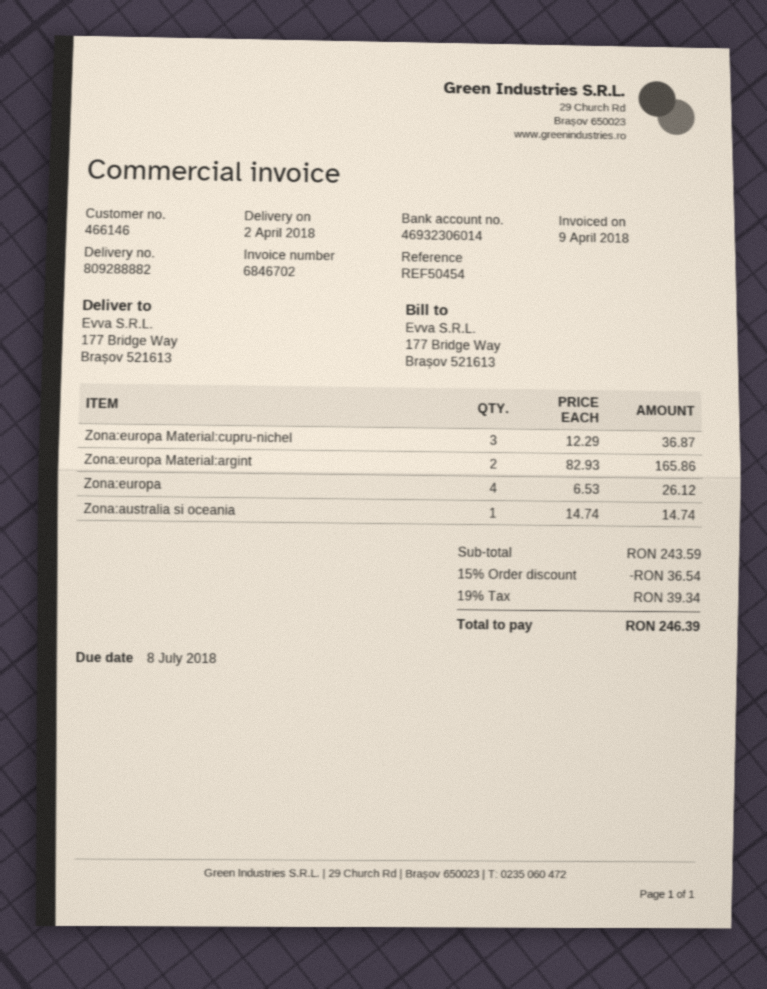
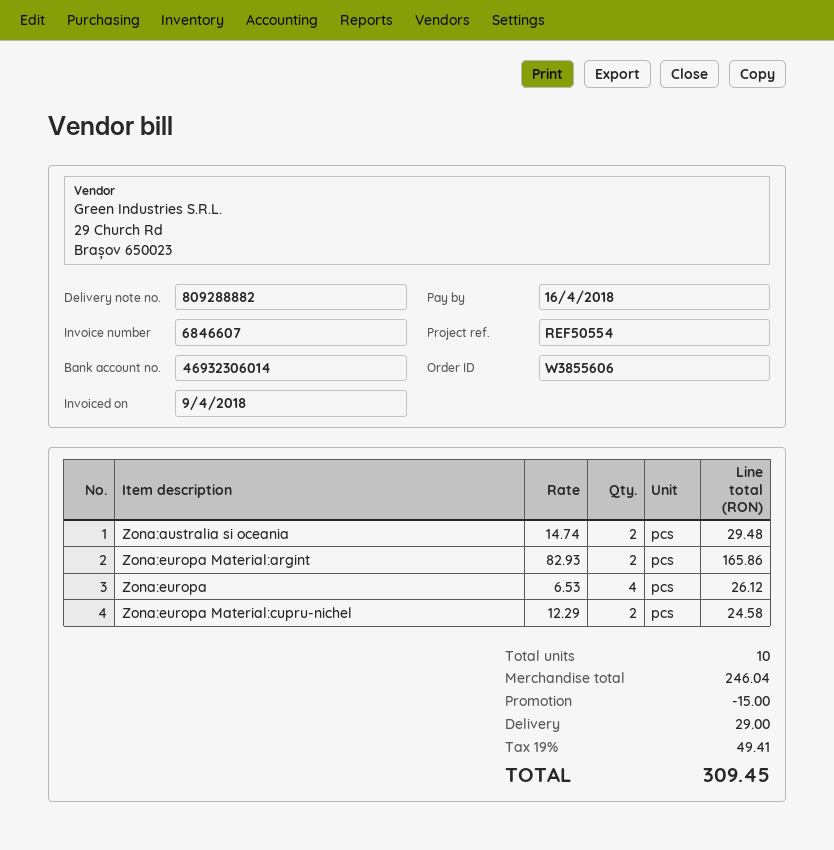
invoice number: 6846702 -> 6846607
due date: 2018-07-08 -> 2018-04-16
reference: REF50454 -> REF50554
Zona:europa Material:cupru-nichel: 3 x 12.29 = 36.87 -> 2 x 12.29 = 24.58
Zona:australia si oceania: 1 x 14.74 = 14.74 -> 2 x 14.74 = 29.48
subtotal: 243.59 -> 246.04
discount: 36.54 -> 15.00
shipping: none -> 29.00
tax: 19% = 39.34 -> 19% = 49.41
total: 246.39 -> 309.45

